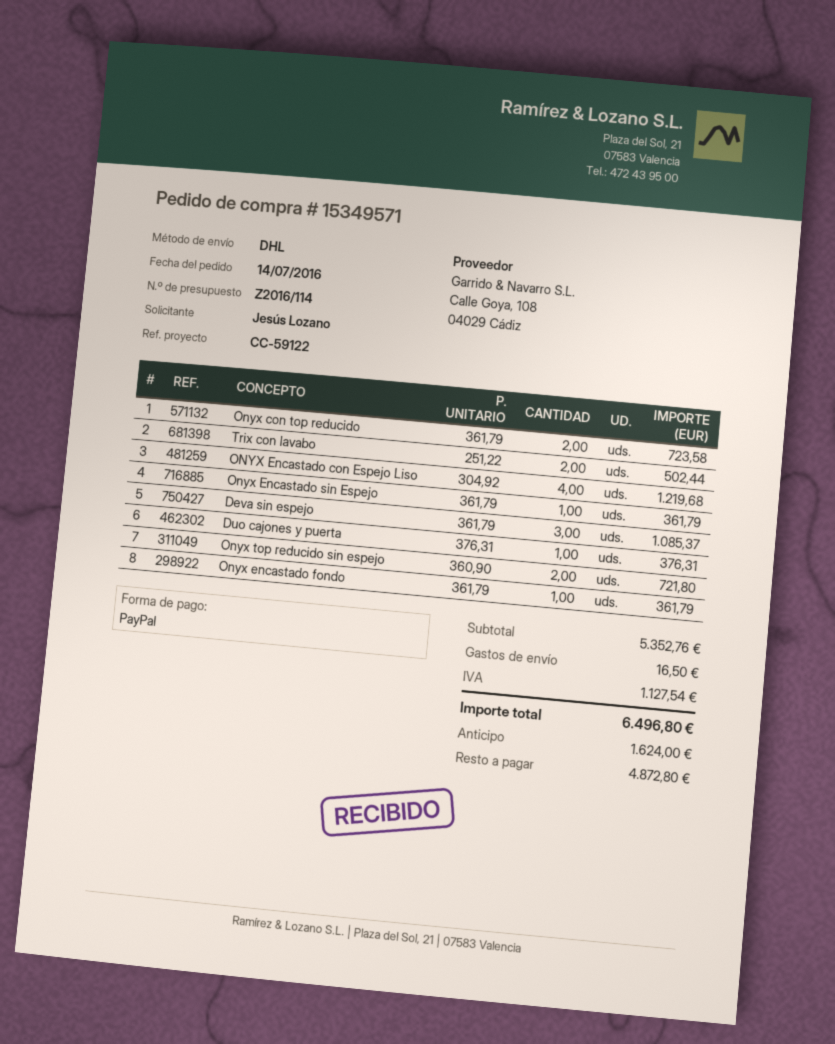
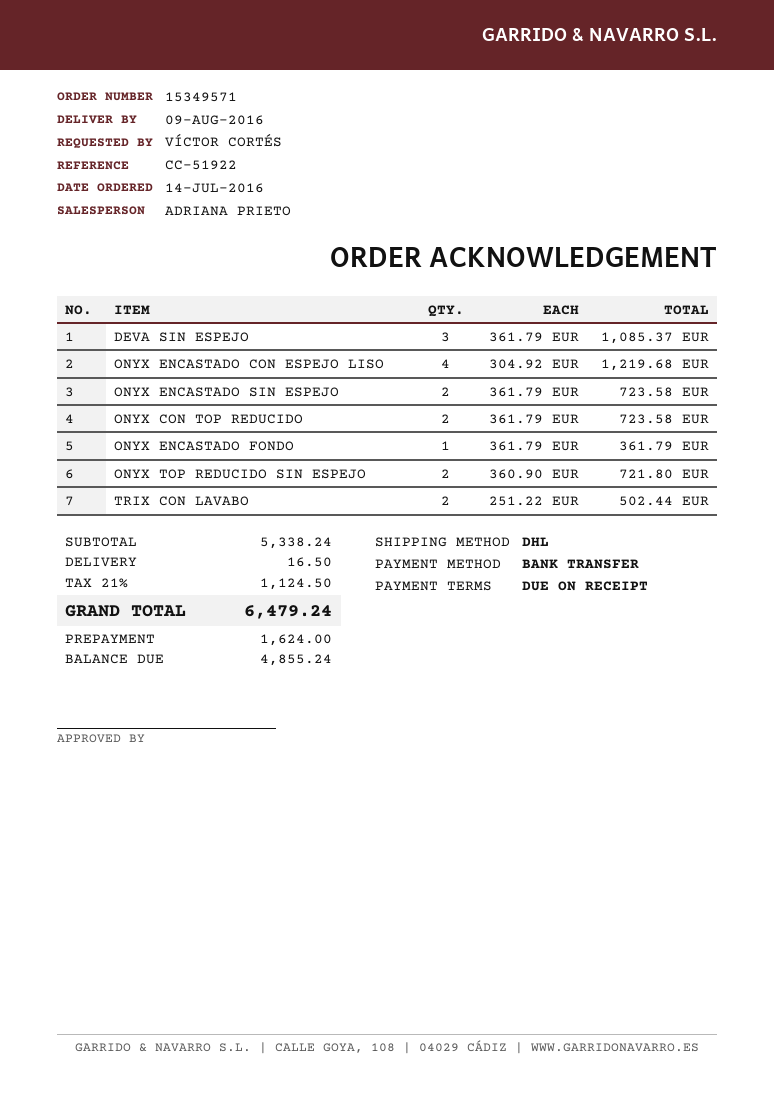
reference: CC-59122 -> CC-51922
ordered by: Jesús Lozano -> VÍCTOR CORTÉS
payment method: PayPal -> bank transfer
Onyx Encastado sin Espejo: 1 x 361.79 = 361.79 -> 2 x 361.79 = 723.58
Duo cajones y puerta: 1 x 376.31 = 376.31 -> none
subtotal: 5352.76 -> 5338.24
tax: 1127.54 -> 1124.50
total: 6496.80 -> 6479.24
balance: 4872.80 -> 4855.24

